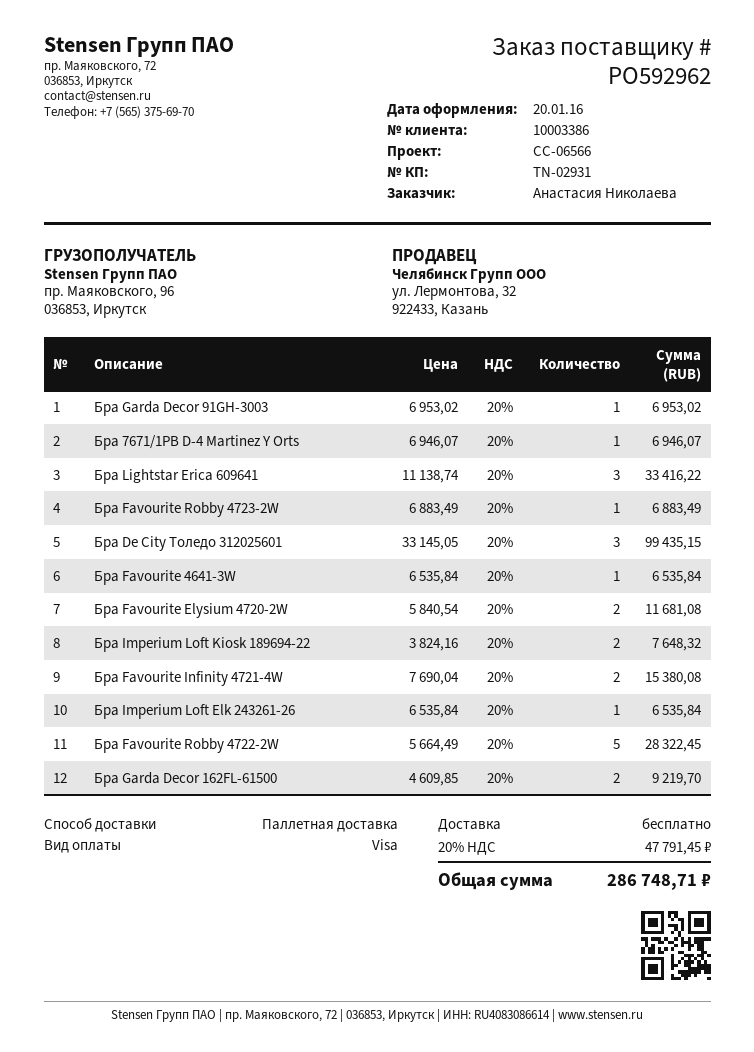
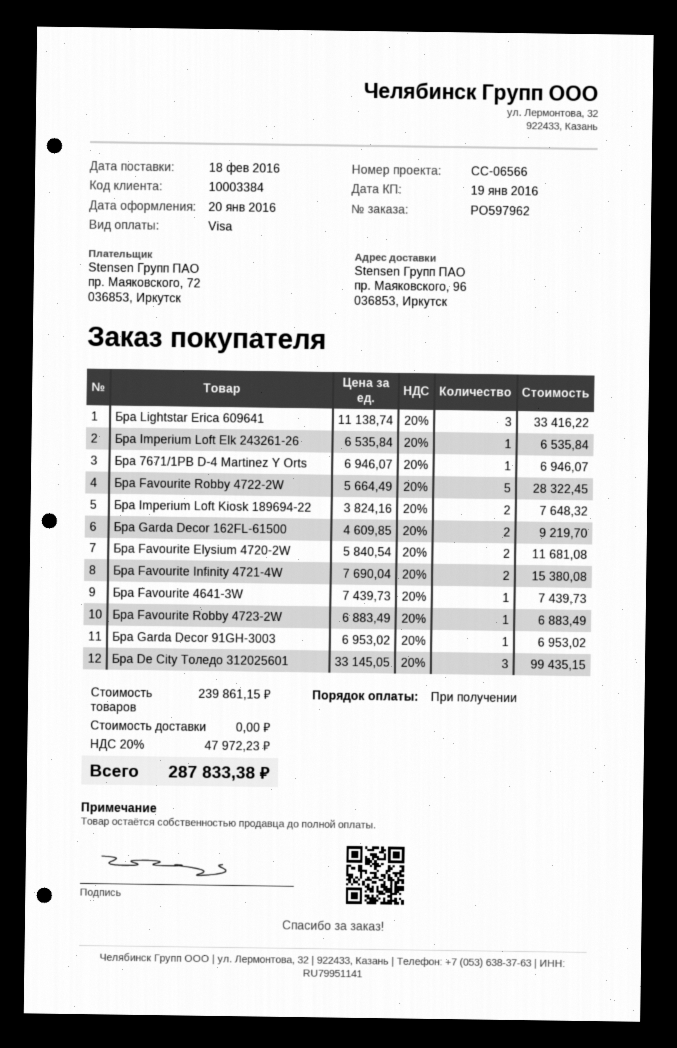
order number: PO592962 -> PO597962
customer number: 10003386 -> 10003384
Бра Favourite 4641-3W: 1 x 6535.84 = 6535.84 -> 1 x 7439.73 = 7439.73
tax: 20% = 47791.45 -> 20% = 47972.23
total: 286748.71 -> 287833.38

